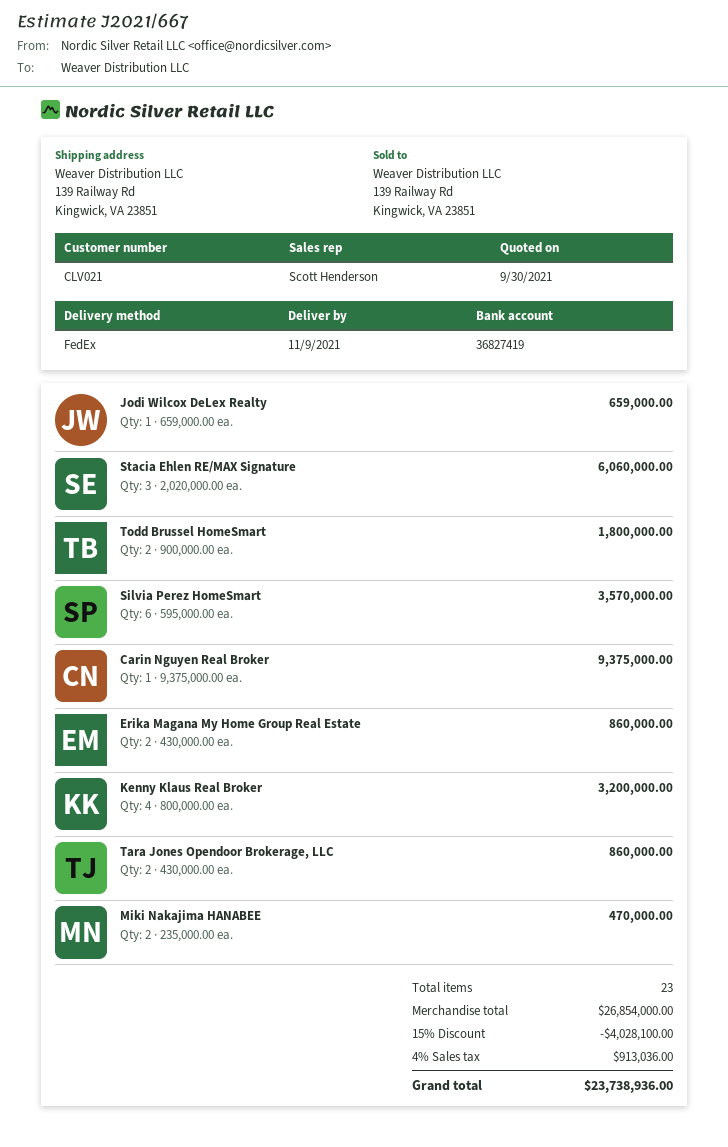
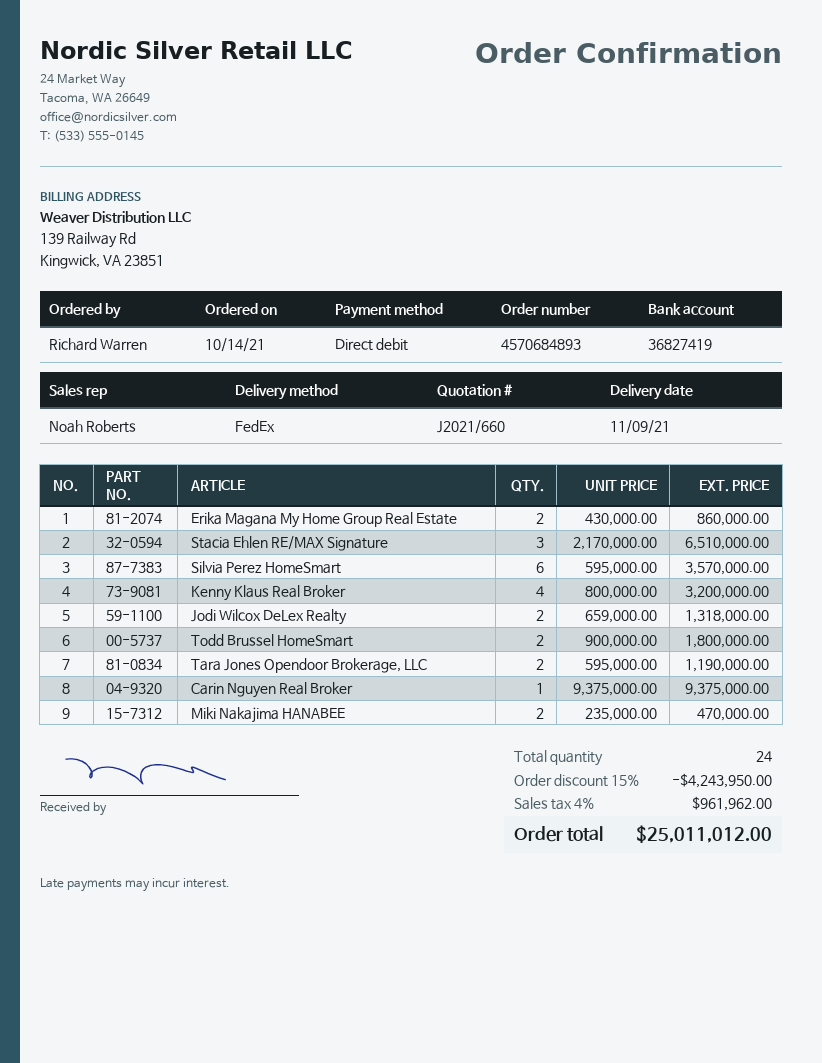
quote number: J2021/667 -> J2021/660
sales rep: Scott Henderson -> Noah Roberts
Jodi Wilcox DeLex Realty: 1 x 659000.00 = 659000.00 -> 2 x 659000.00 = 1318000.00
Stacia Ehlen RE/MAX Signature: 3 x 2020000.00 = 6060000.00 -> 3 x 2170000.00 = 6510000.00
Tara Jones Opendoor Brokerage, LLC: 2 x 430000.00 = 860000.00 -> 2 x 595000.00 = 1190000.00
total quantity: 23 -> 24
discount: 15% = 4028100.00 -> 15% = 4243950.00
tax: 4% = 913036.00 -> 4% = 961962.00
total: 23738936.00 -> 25011012.00

